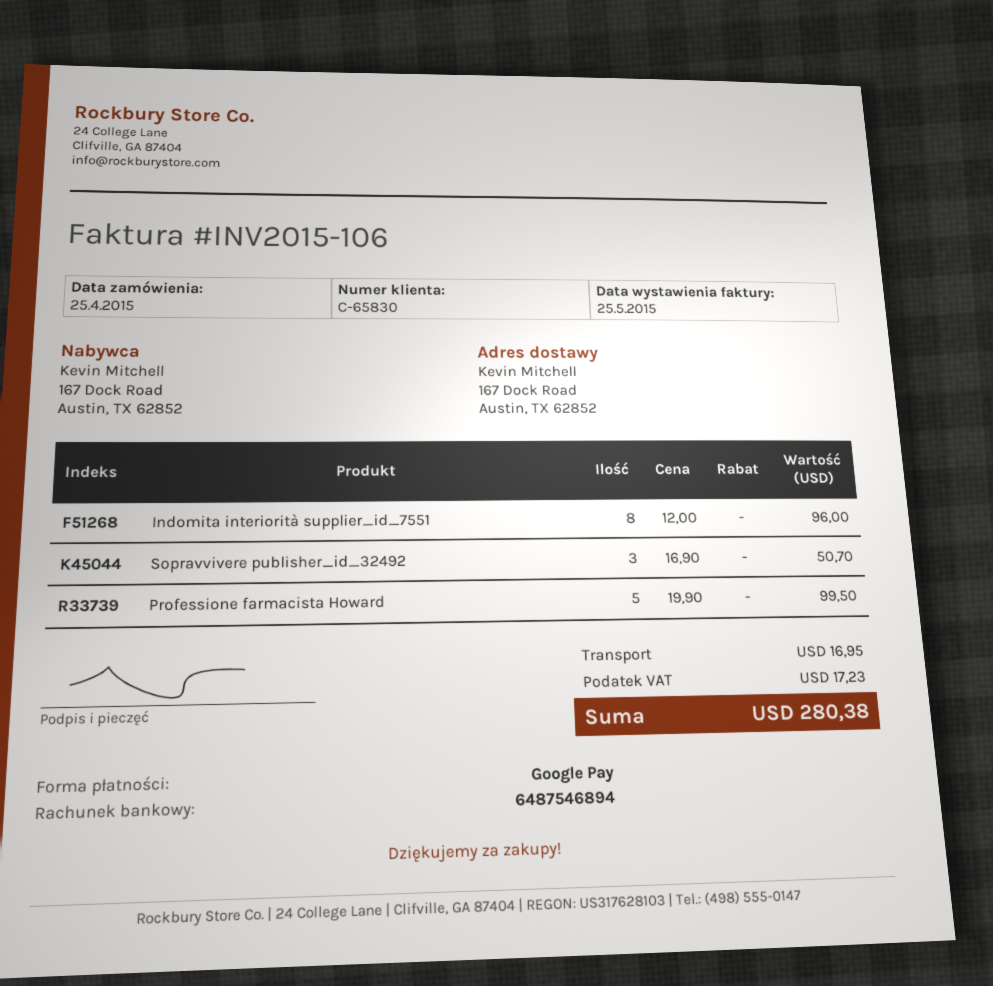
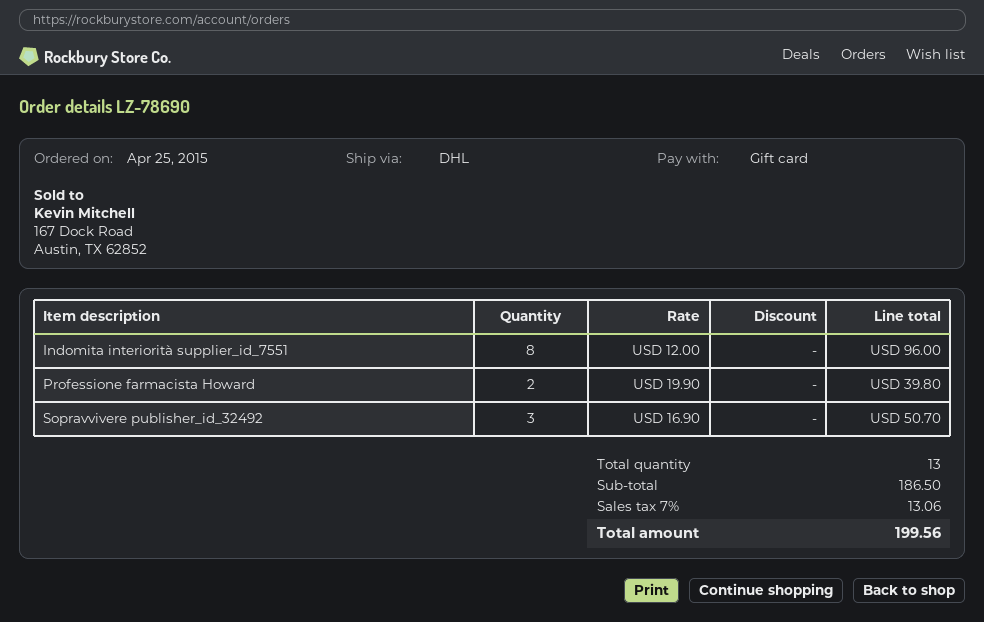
payment method: Google Pay -> gift card
Professione farmacista Howard: 5 x 19.90 = 99.50 -> 2 x 19.90 = 39.80
shipping: 16.95 -> none
tax: 17.23 -> 13.06
total: 280.38 -> 199.56

